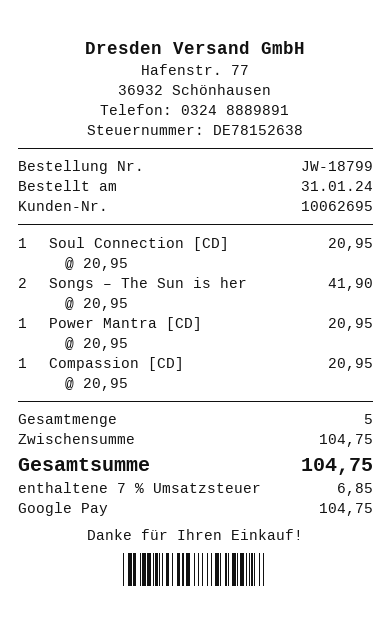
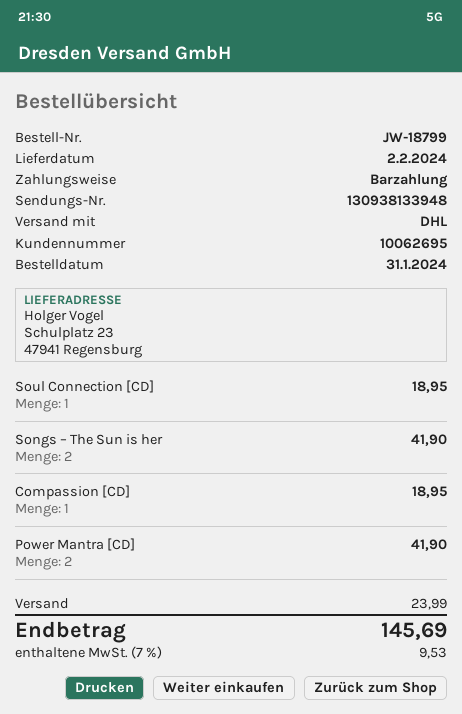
payment method: Google Pay -> cash
Soul Connection [CD]: 1 for 20.95 -> 1 for 18.95
Power Mantra [CD]: 1 for 20.95 -> 2 for 41.90
Compassion [CD]: 1 for 20.95 -> 1 for 18.95
shipping: none -> 23.99
tax: 7% = 6.85 -> 7% = 9.53
total: 104.75 -> 145.69

